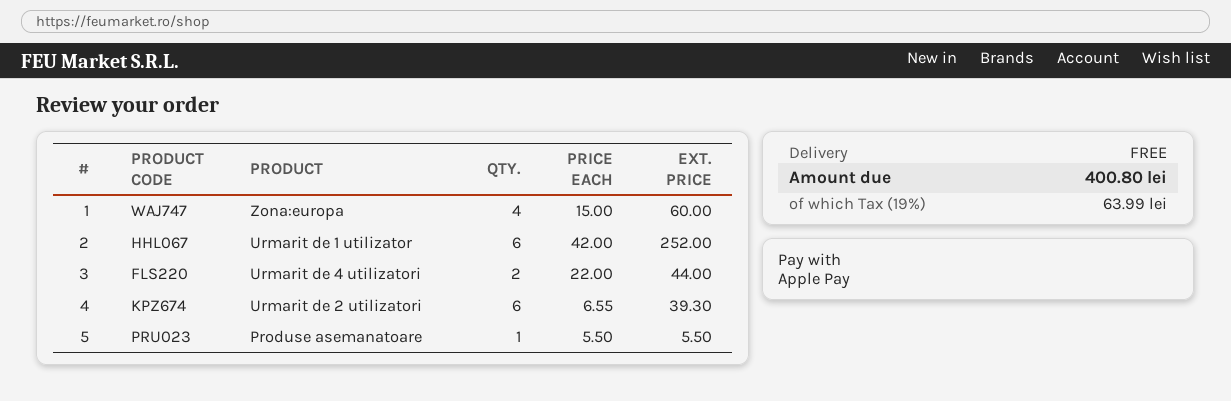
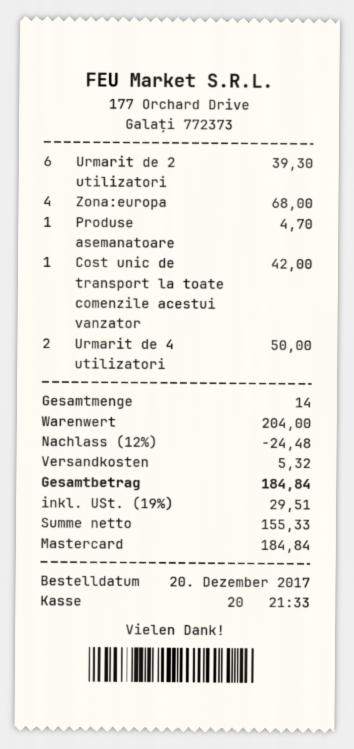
payment method: Apple Pay -> Mastercard
Zona:europa: 4 for 60.00 -> 4 for 68.00
Urmarit de 1 utilizator: 6 for 252.00 -> none
Urmarit de 4 utilizatori: 2 for 44.00 -> 2 for 50.00
Produse asemanatoare: 1 for 5.50 -> 1 for 4.70
Cost unic de transport la toate comenzile acestui vanzator: none -> 1 for 42.00
discount: none -> 12% = 24.48
shipping: 0.00 -> 5.32
tax: 19% = 63.99 -> 19% = 29.51
total: 400.80 -> 184.84

